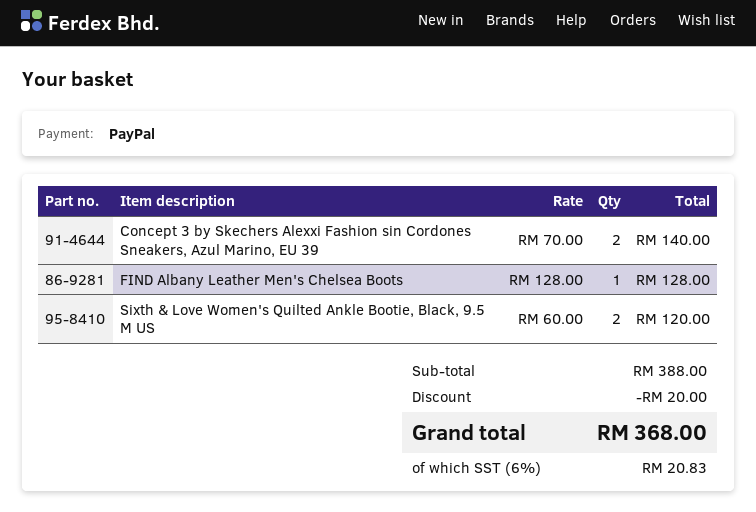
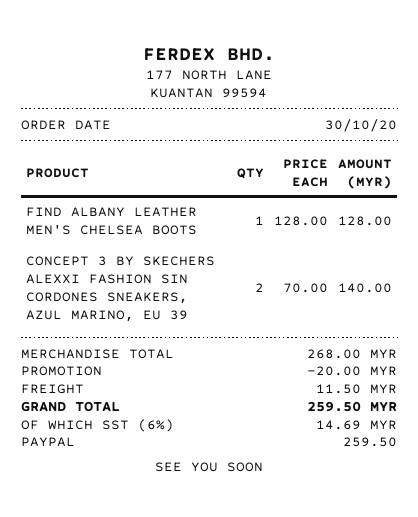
Sixth & Love Women's Quilted Ankle Bootie, Black, 9.5 M US: 2 x 60.00 = 120.00 -> none
subtotal: 388.00 -> 268.00
shipping: none -> 11.50
tax: 6% = 20.83 -> 6% = 14.69
total: 368.00 -> 259.50

